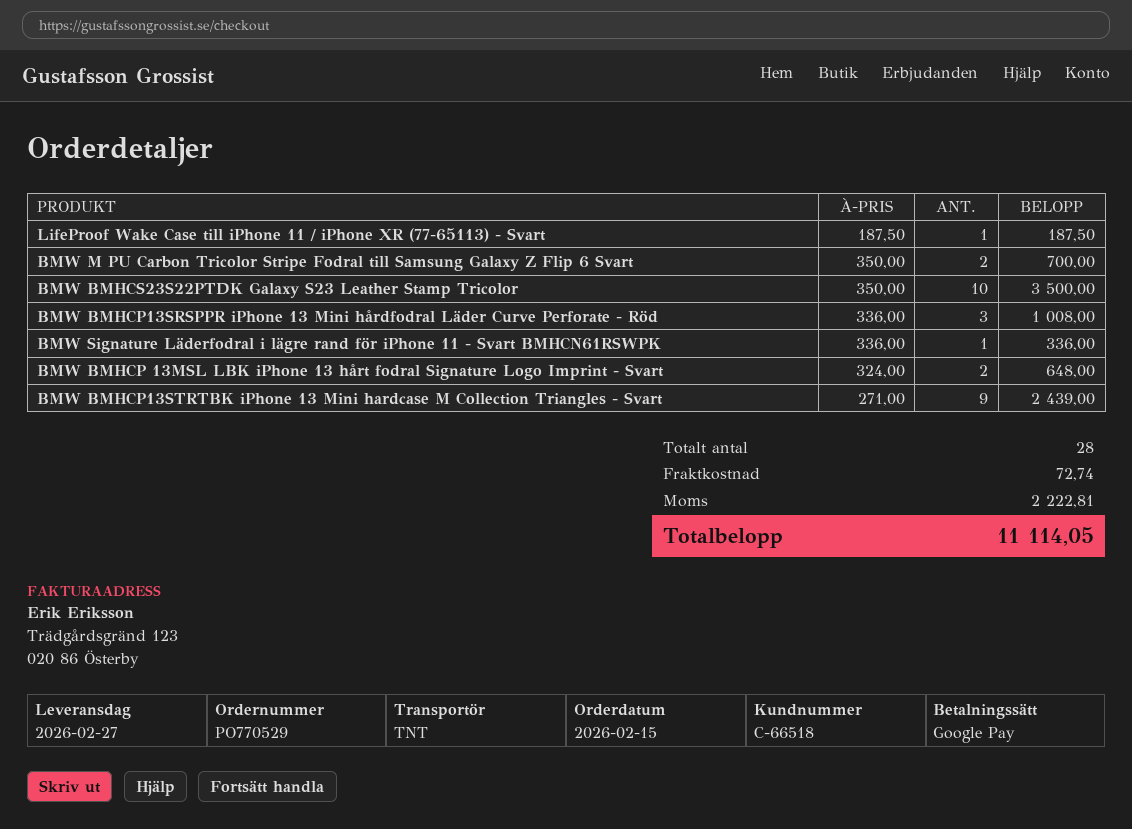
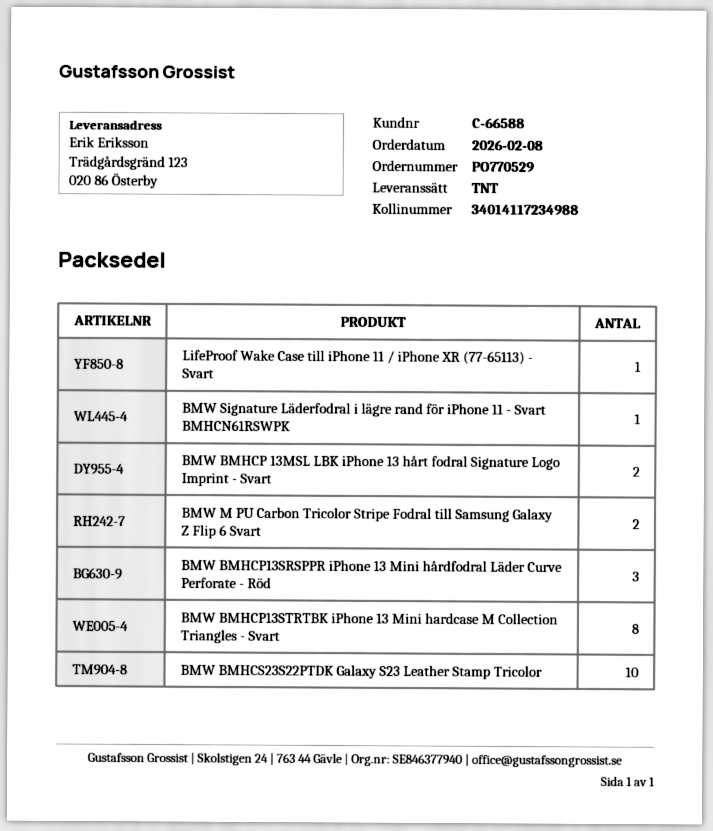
order date: 2026-02-15 -> 2026-02-08
customer number: C-66518 -> C-66588
BMW BMHCP13STRTBK iPhone 13 Mini hardcase M Collection Triangles - Svart: 9 -> 8

